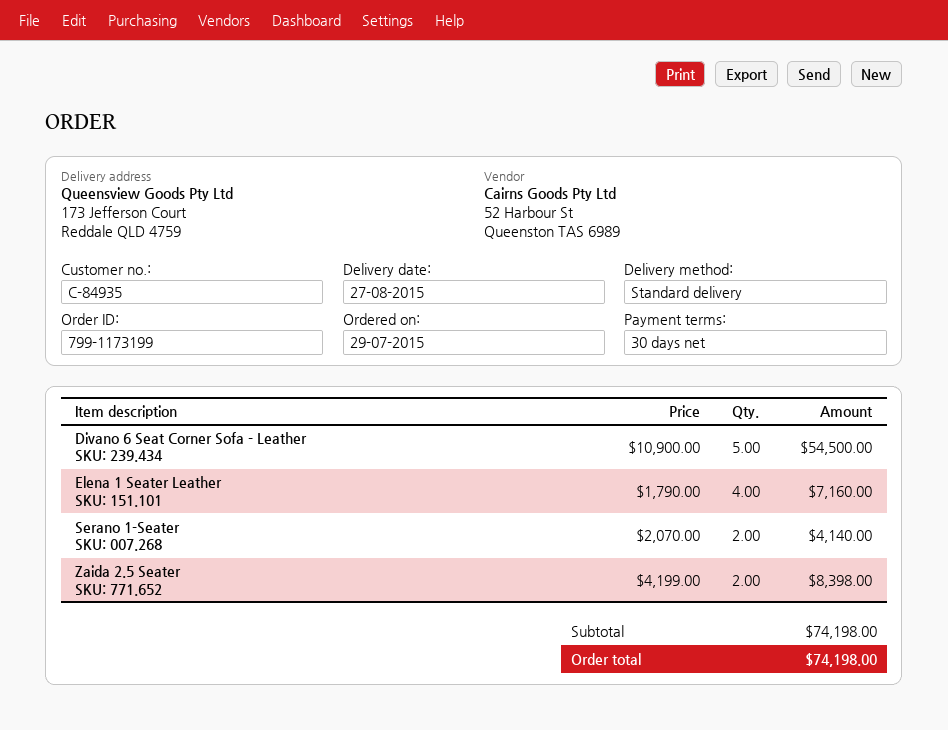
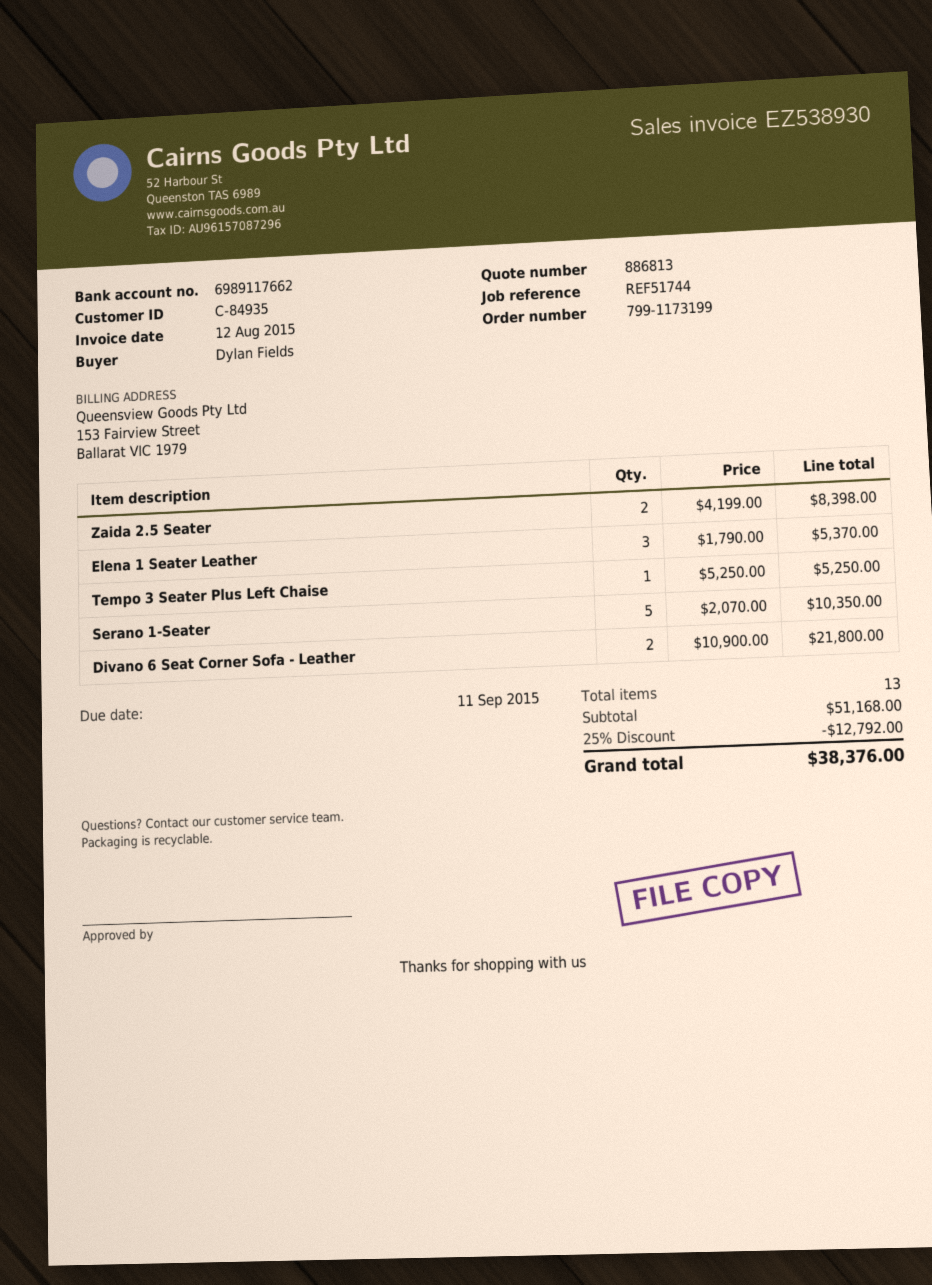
Divano 6 Seat Corner Sofa - Leather: 5 x 10900.00 = 54500.00 -> 2 x 10900.00 = 21800.00
Elena 1 Seater Leather: 4 x 1790.00 = 7160.00 -> 3 x 1790.00 = 5370.00
Serano 1-Seater: 2 x 2070.00 = 4140.00 -> 5 x 2070.00 = 10350.00
Tempo 3 Seater Plus Left Chaise: none -> 1 x 5250.00 = 5250.00
subtotal: 74198.00 -> 51168.00
discount: none -> 25% = 12792.00
total: 74198.00 -> 38376.00

